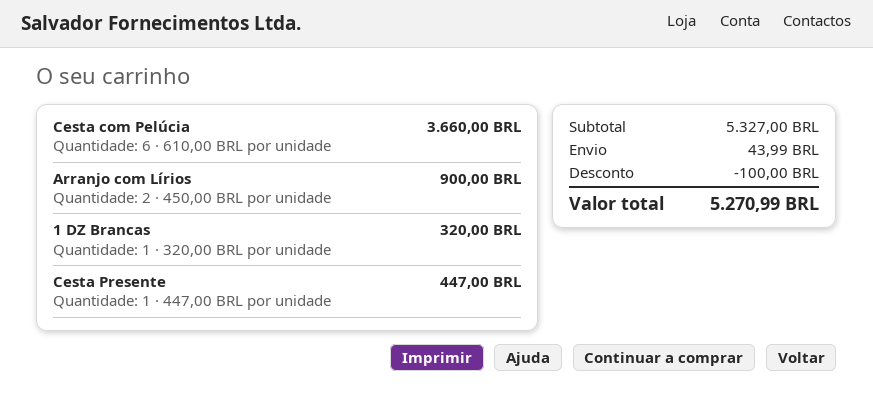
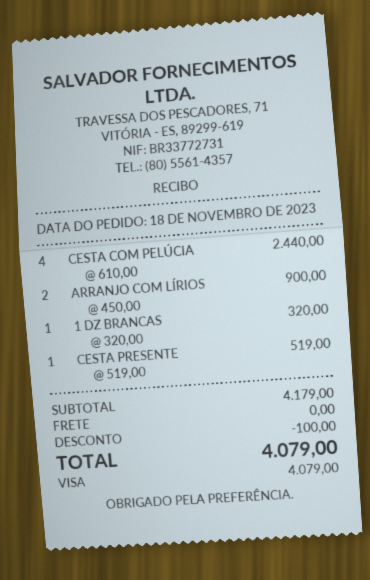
Cesta com Pelúcia: 6 x 610.00 = 3660.00 -> 4 x 610.00 = 2440.00
Cesta Presente: 1 x 447.00 = 447.00 -> 1 x 519.00 = 519.00
subtotal: 5327.00 -> 4179.00
shipping: 43.99 -> 0.00
total: 5270.99 -> 4079.00

